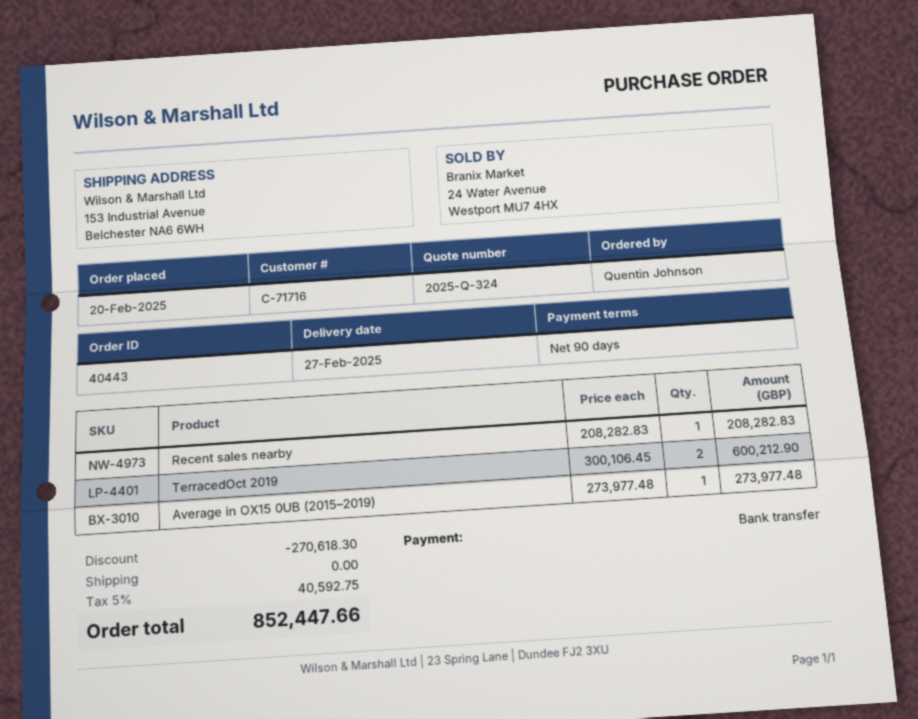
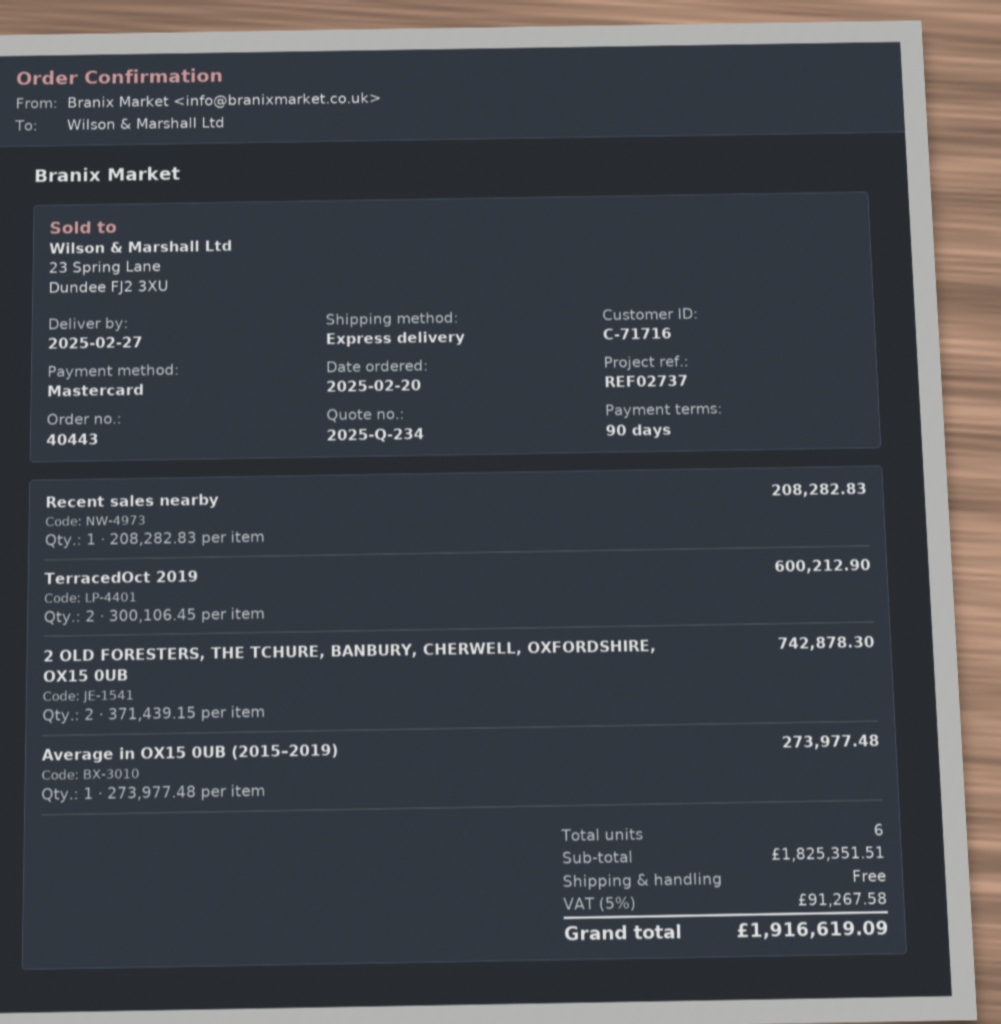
quote number: 2025-Q-324 -> 2025-Q-234
payment method: bank transfer -> Mastercard
2 OLD FORESTERS, THE TCHURE, BANBURY, CHERWELL, OXFORDSHIRE, OX15 0UB: none -> 2 x 371439.15 = 742878.30
discount: 270618.30 -> none
tax: 5% = 40592.75 -> 5% = 91267.58
total: 852447.66 -> 1916619.09

